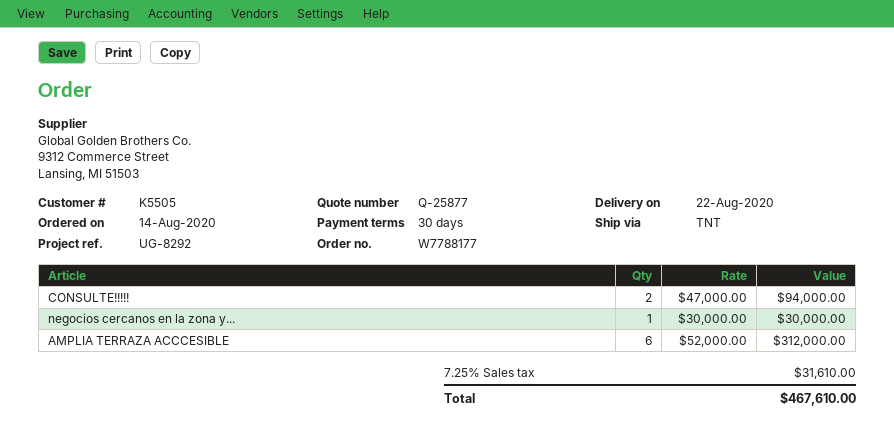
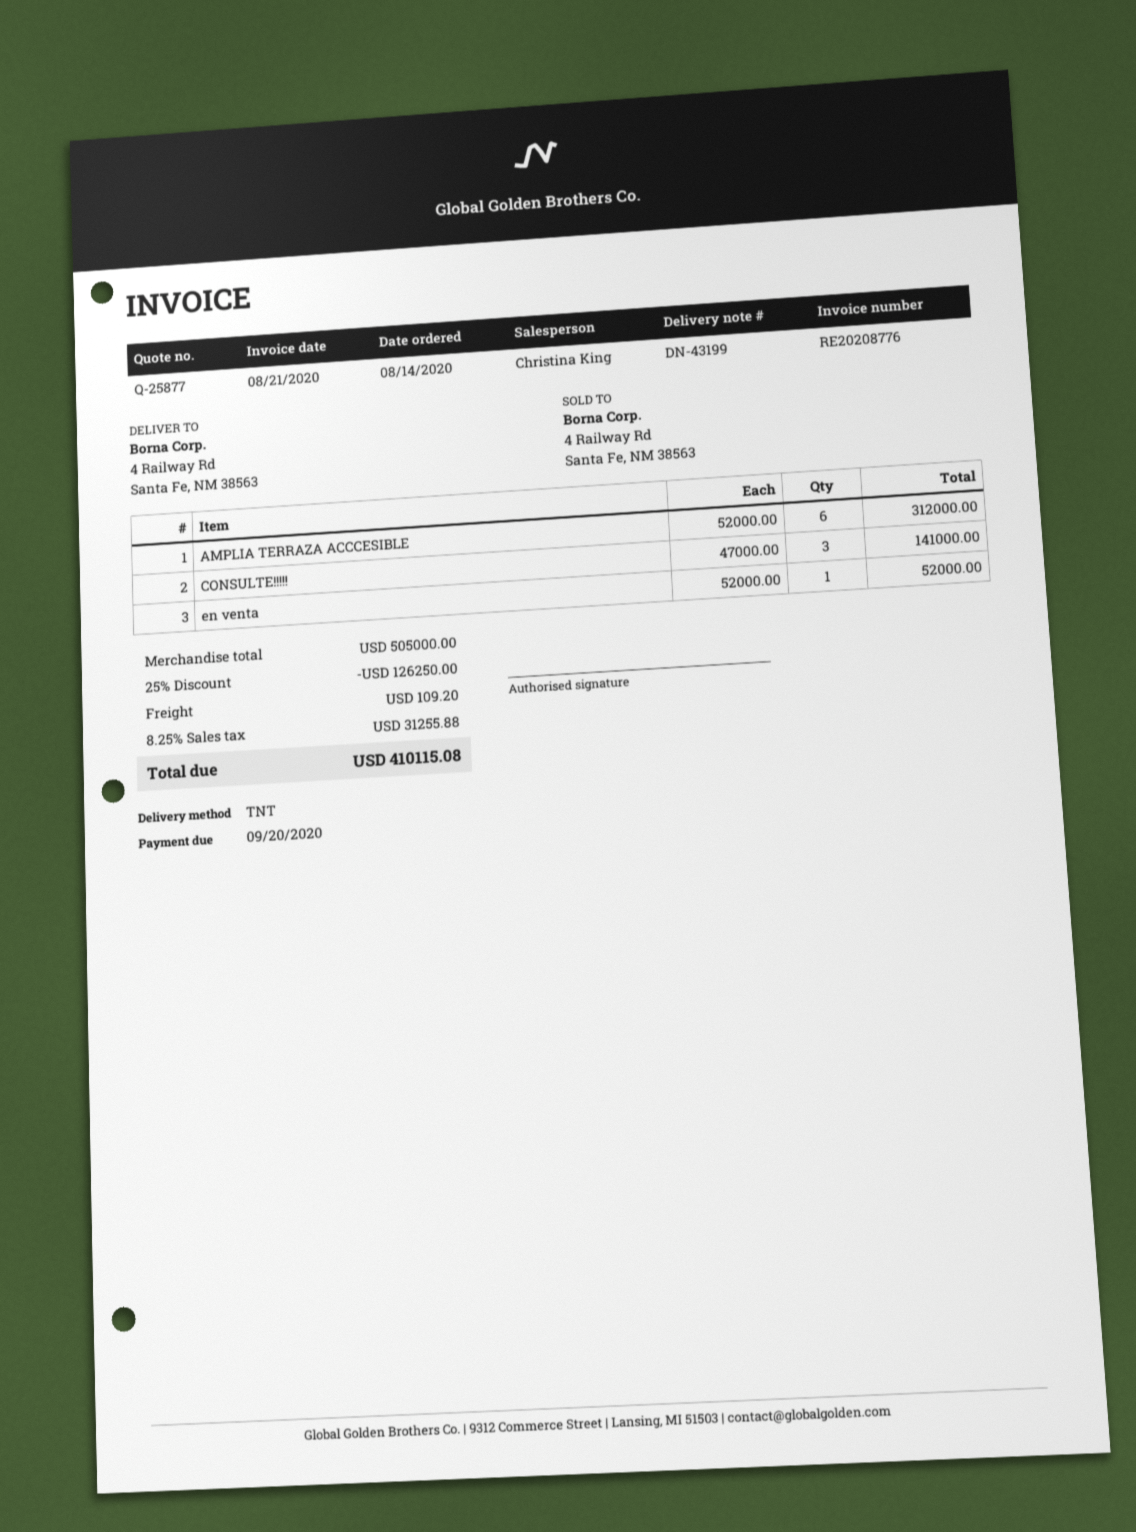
CONSULTE!!!!!: 2 x 47000.00 = 94000.00 -> 3 x 47000.00 = 141000.00
negocios cercanos en la zona y...: 1 x 30000.00 = 30000.00 -> none
en venta: none -> 1 x 52000.00 = 52000.00
discount: none -> 25% = 126250.00
shipping: none -> 109.20
tax: 7.25% = 31610.00 -> 8.25% = 31255.88
total: 467610.00 -> 410115.08

